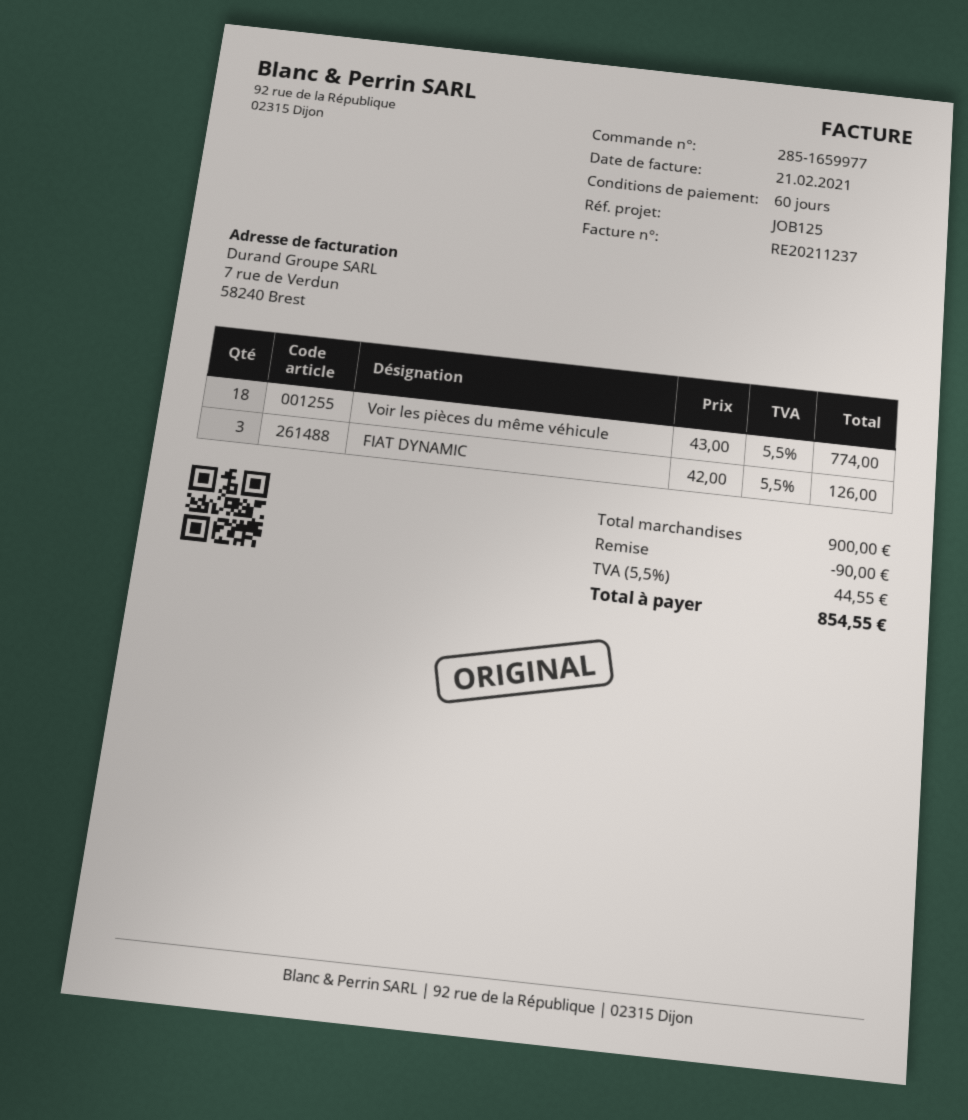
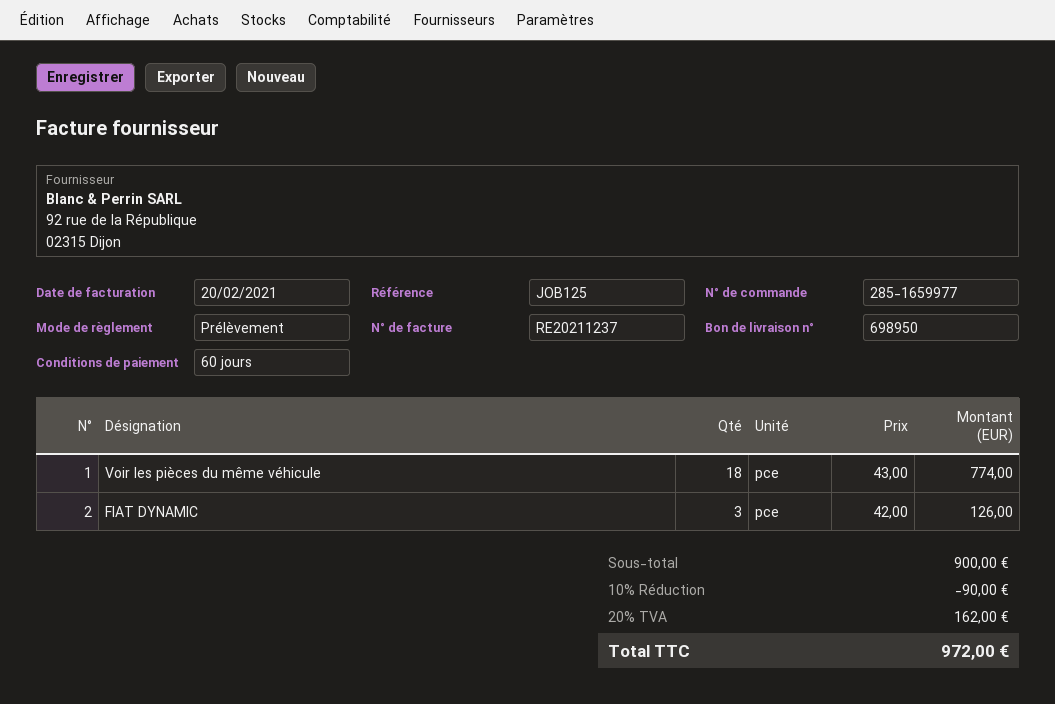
invoice date: 2021-02-21 -> 2021-02-20
tax: 5.5% = 44.55 -> 20% = 162.00
total: 854.55 -> 972.00

